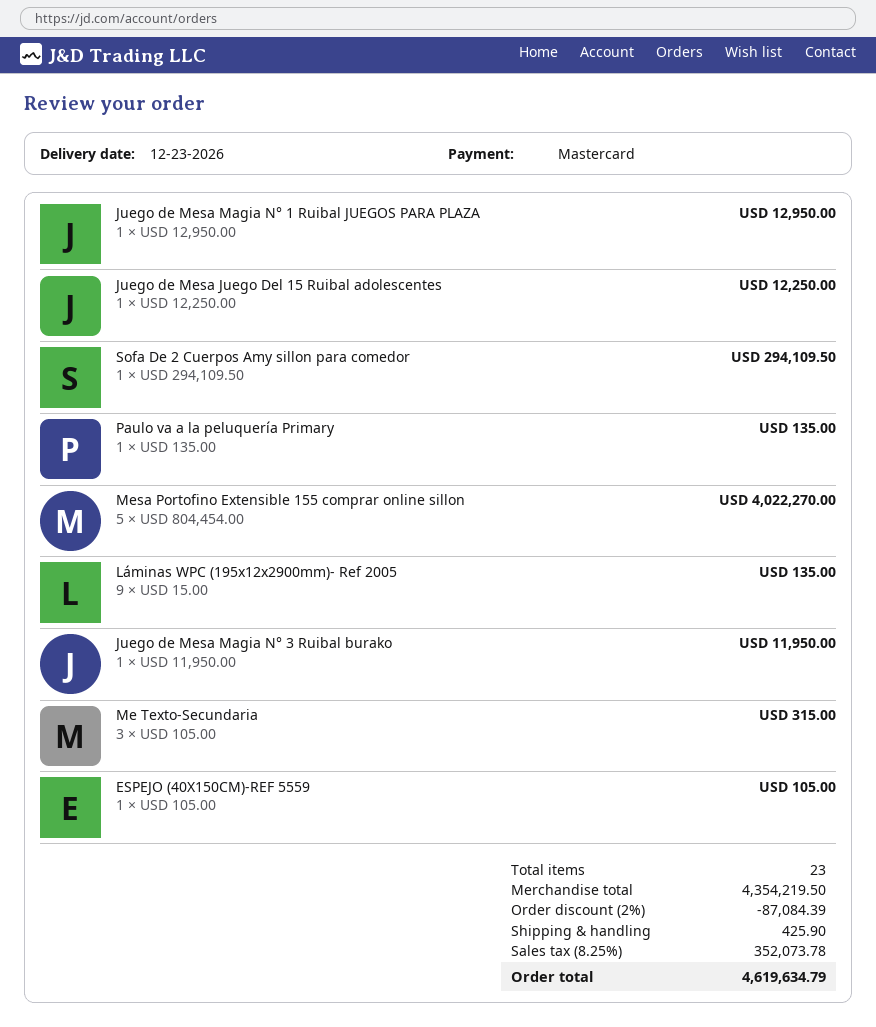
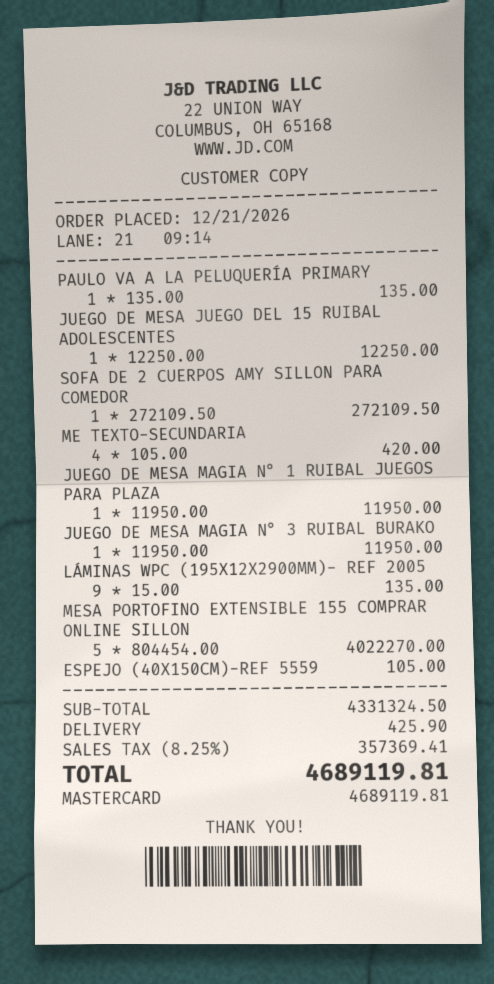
Juego de Mesa Magia N° 1 Ruibal JUEGOS PARA PLAZA: 1 x 12950.00 = 12950.00 -> 1 x 11950.00 = 11950.00
Sofa De 2 Cuerpos Amy sillon para comedor: 1 x 294109.50 = 294109.50 -> 1 x 272109.50 = 272109.50
Me Texto-Secundaria: 3 x 105.00 = 315.00 -> 4 x 105.00 = 420.00
subtotal: 4354219.50 -> 4331324.50
discount: 2% = 87084.39 -> none
tax: 8.25% = 352073.78 -> 8.25% = 357369.41
total: 4619634.79 -> 4689119.81

